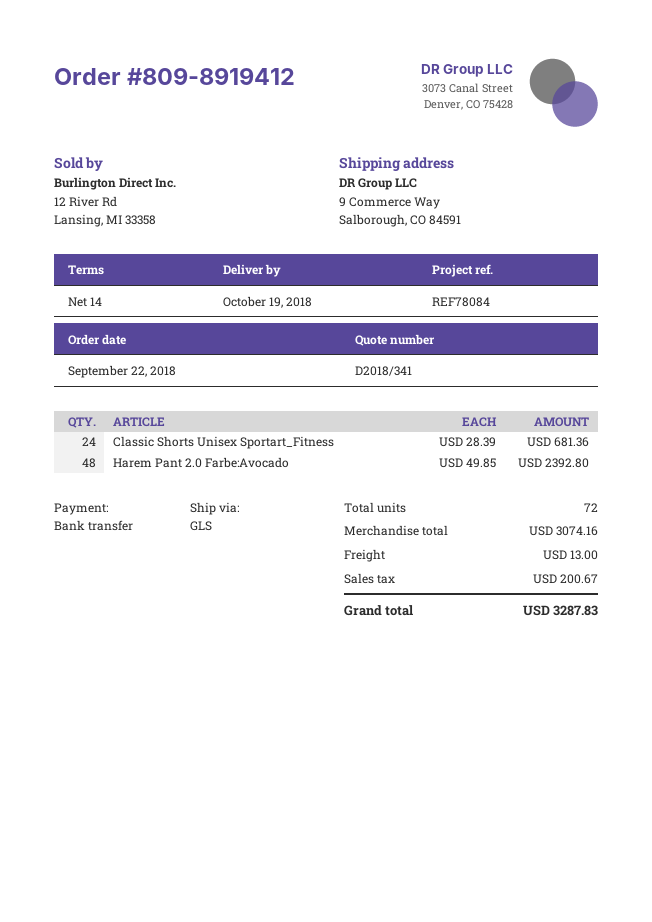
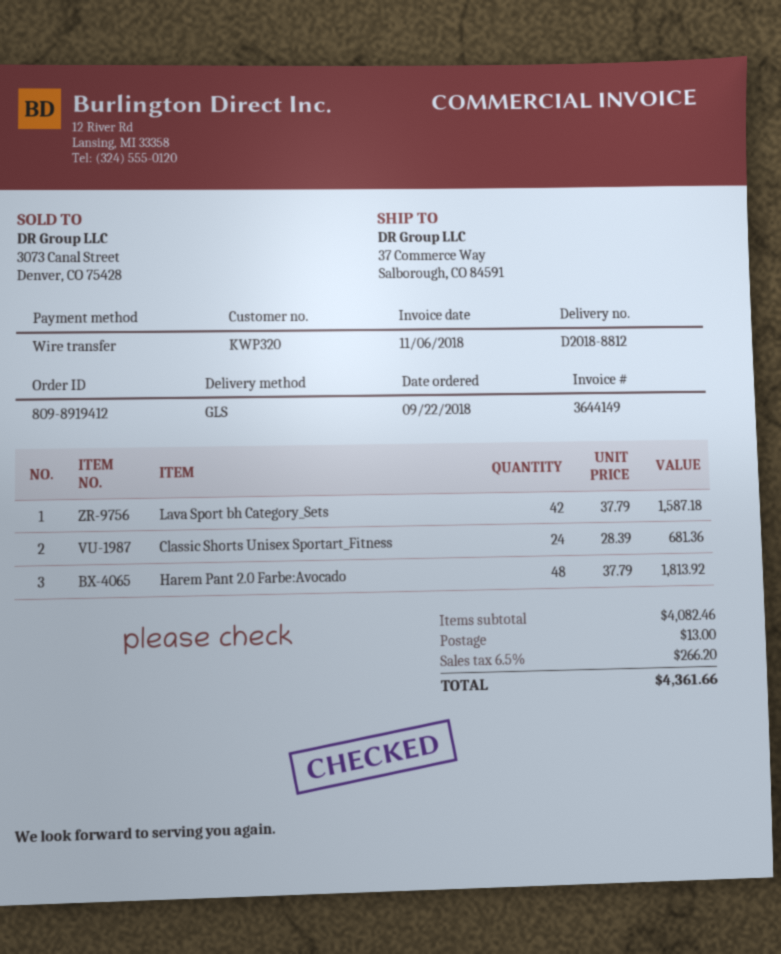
ship to: 9 Commerce Way, Salborough, CO 84591 -> 37 Commerce Way, Salborough, CO 84591
Harem Pant 2.0 Farbe:Avocado: 48 x 49.85 = 2392.80 -> 48 x 37.79 = 1813.92
Lava Sport bh Category_Sets: none -> 42 x 37.79 = 1587.18
subtotal: 3074.16 -> 4082.46
tax: 200.67 -> 266.20
total: 3287.83 -> 4361.66

